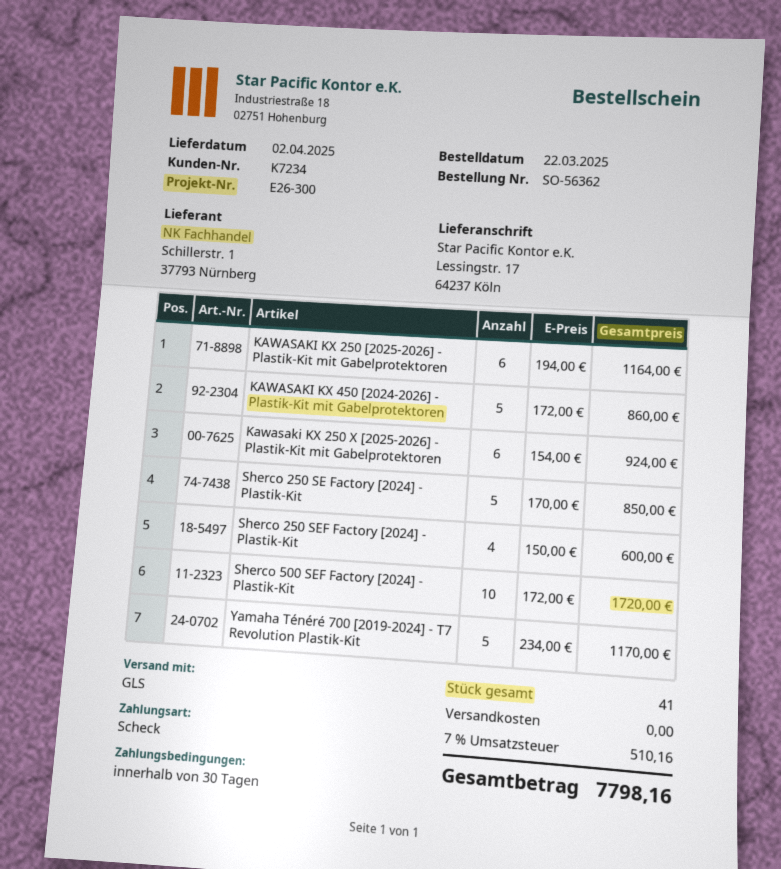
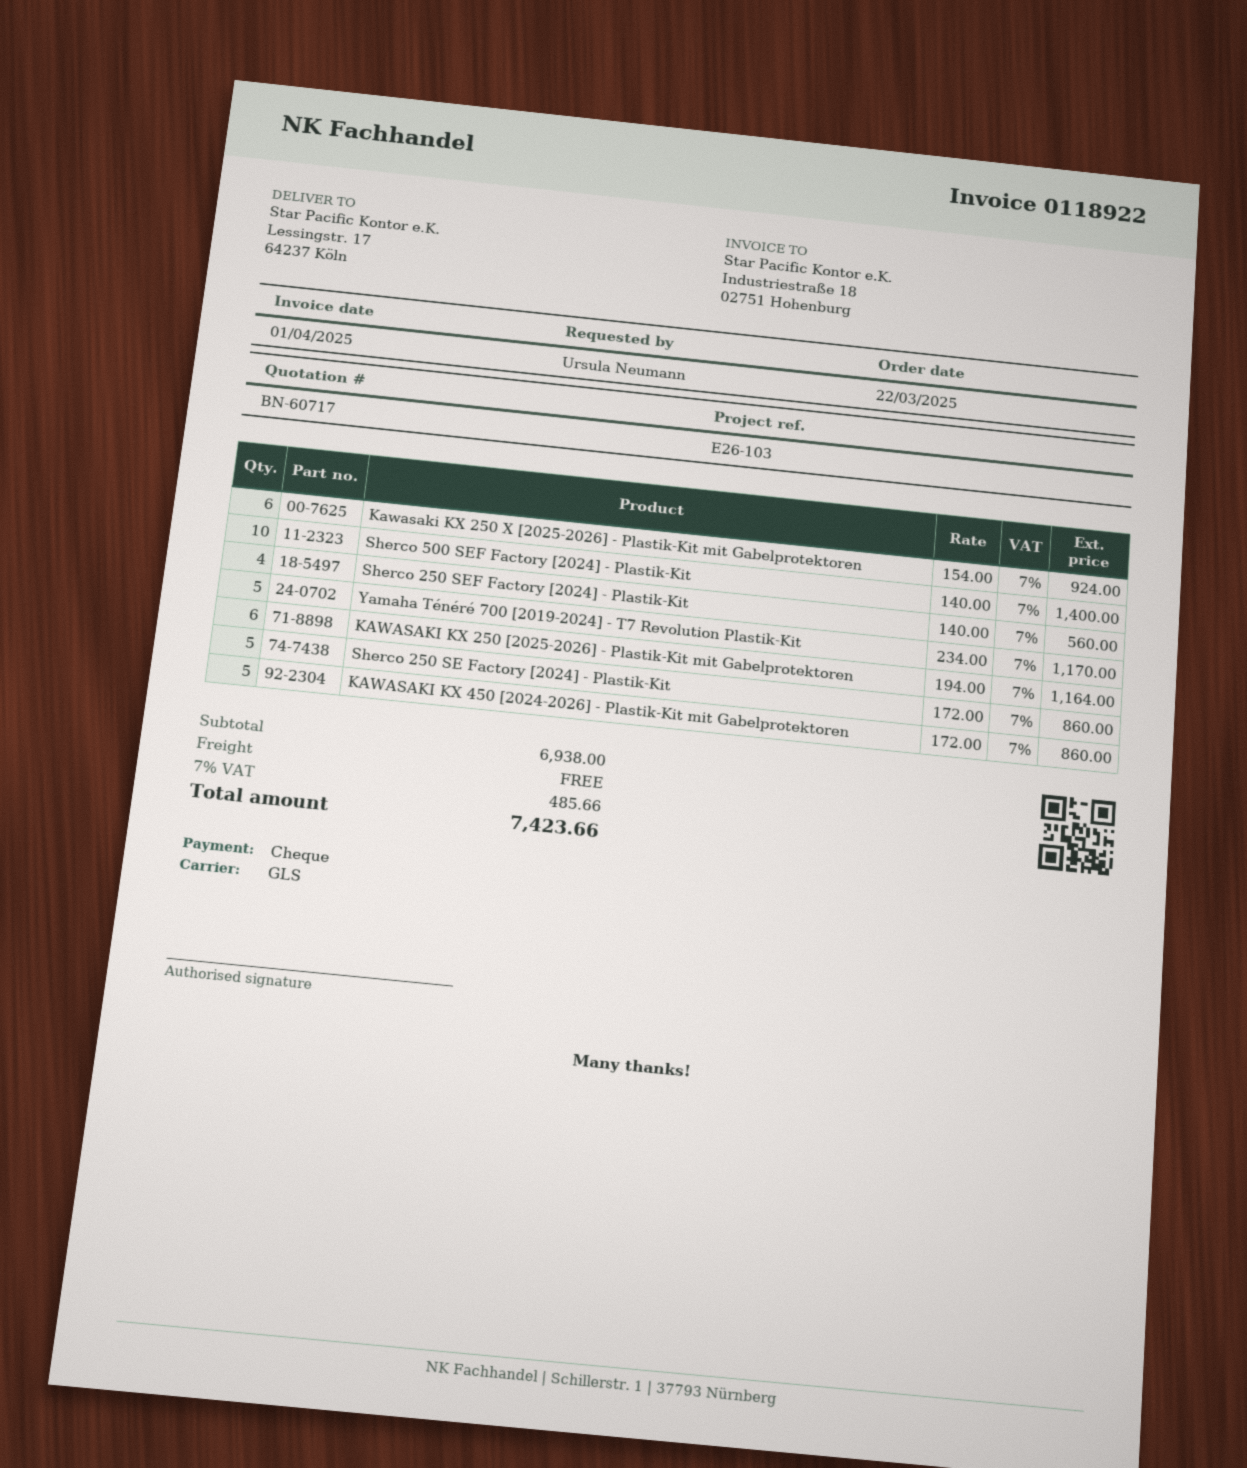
reference: E26-300 -> E26-103
Sherco 250 SE Factory [2024] - Plastik-Kit: 5 x 170.00 = 850.00 -> 5 x 172.00 = 860.00
Sherco 250 SEF Factory [2024] - Plastik-Kit: 4 x 150.00 = 600.00 -> 4 x 140.00 = 560.00
Sherco 500 SEF Factory [2024] - Plastik-Kit: 10 x 172.00 = 1720.00 -> 10 x 140.00 = 1400.00
tax: 7% = 510.16 -> 7% = 485.66
total: 7798.16 -> 7423.66

